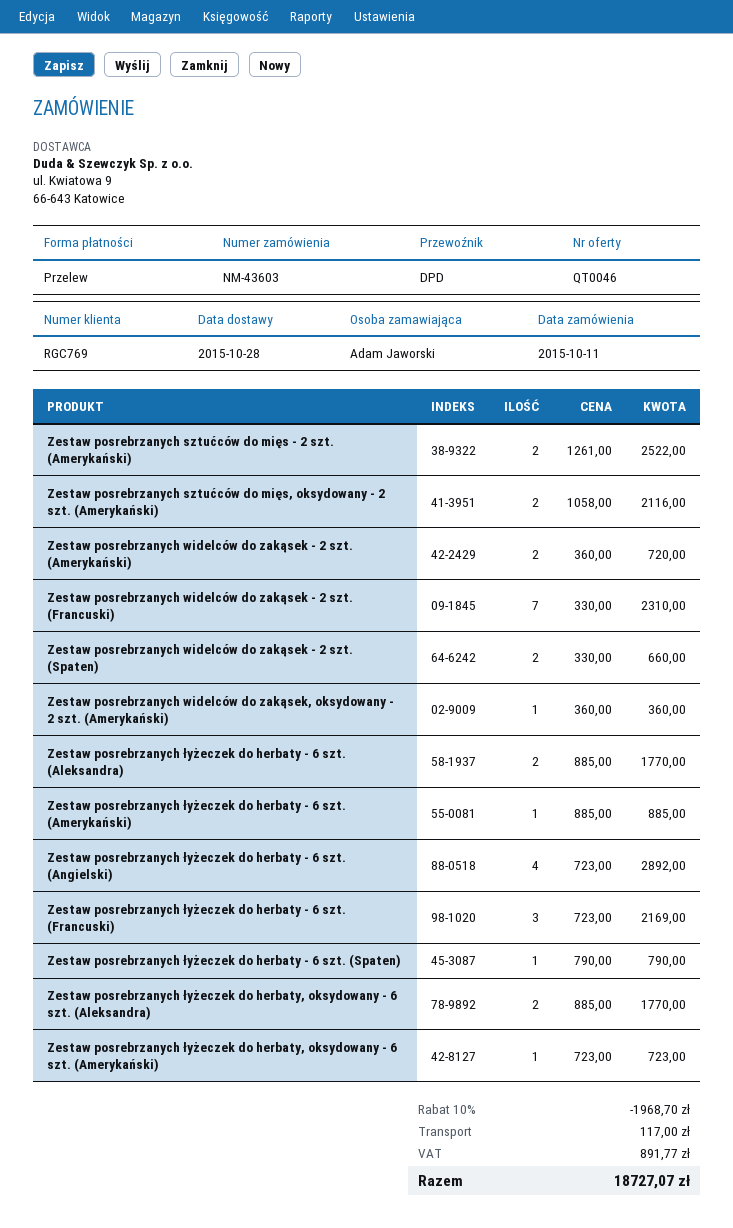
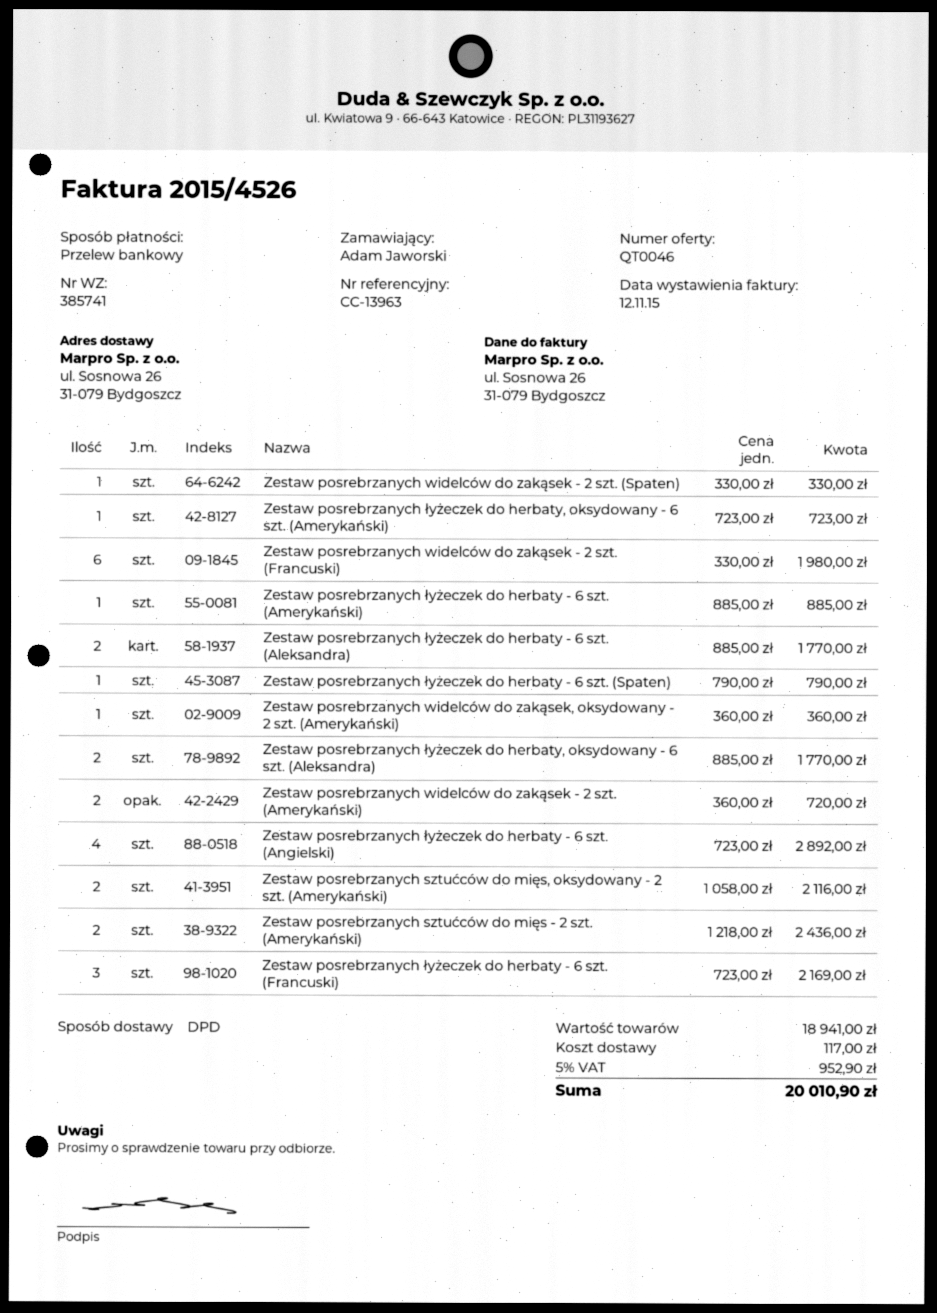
Zestaw posrebrzanych sztućców do mięs - 2 szt. (Amerykański): 2 x 1261.00 = 2522.00 -> 2 x 1218.00 = 2436.00
Zestaw posrebrzanych widelców do zakąsek - 2 szt. (Francuski): 7 x 330.00 = 2310.00 -> 6 x 330.00 = 1980.00
Zestaw posrebrzanych widelców do zakąsek - 2 szt. (Spaten): 2 x 330.00 = 660.00 -> 1 x 330.00 = 330.00
discount: 10% = 1968.70 -> none
tax: 891.77 -> 952.90
total: 18727.07 -> 20010.90

